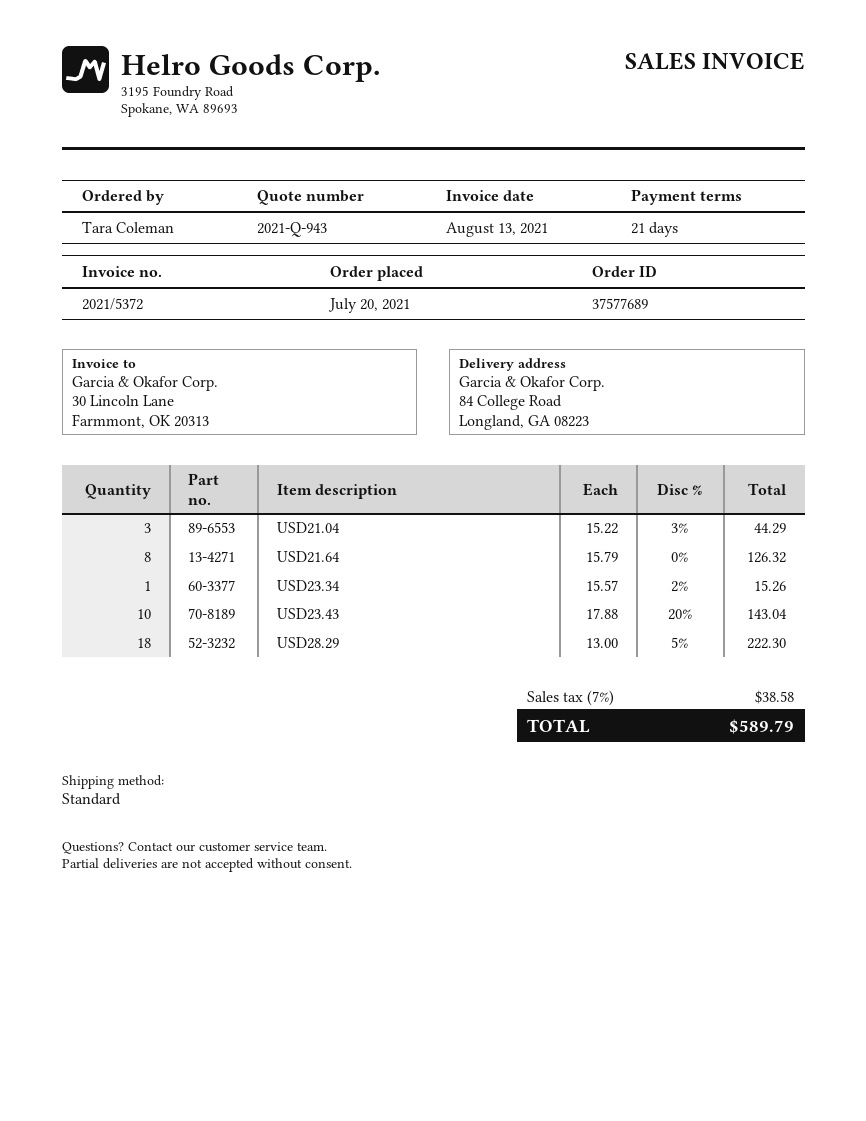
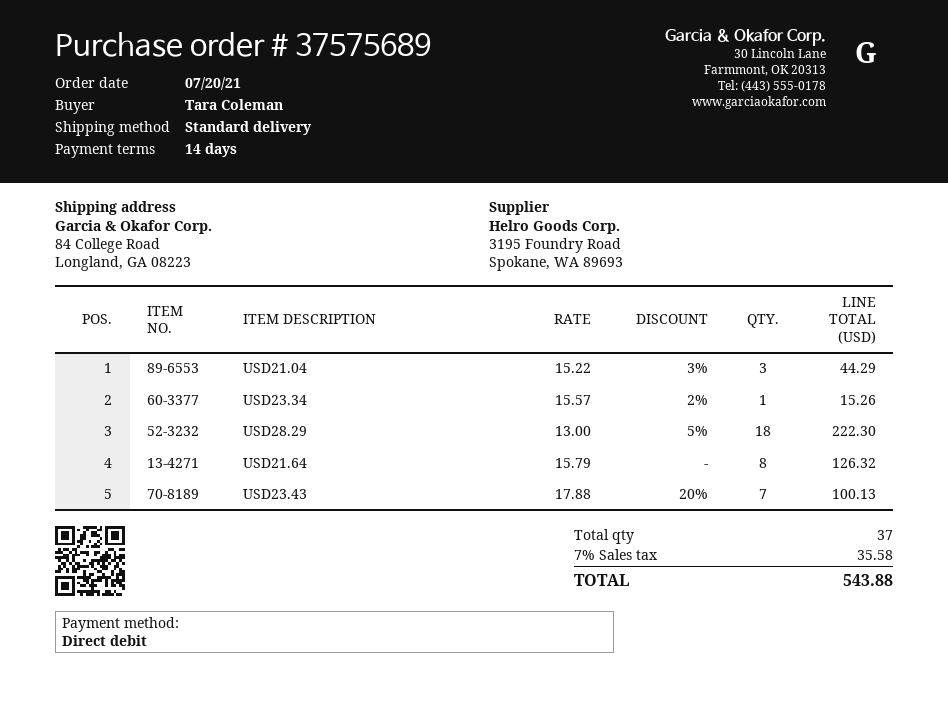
order number: 37577689 -> 37575689
payment terms: 21 days -> 14 days
USD23.43: 10 x 17.88 - 20% = 143.04 -> 7 x 17.88 - 20% = 100.13
tax: 7% = 38.58 -> 7% = 35.58
total: 589.79 -> 543.88

